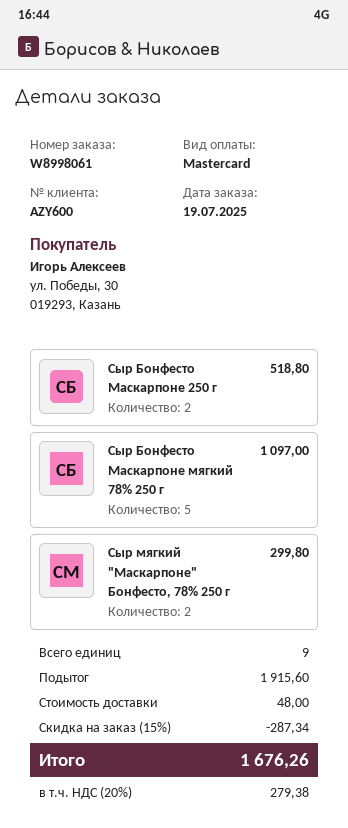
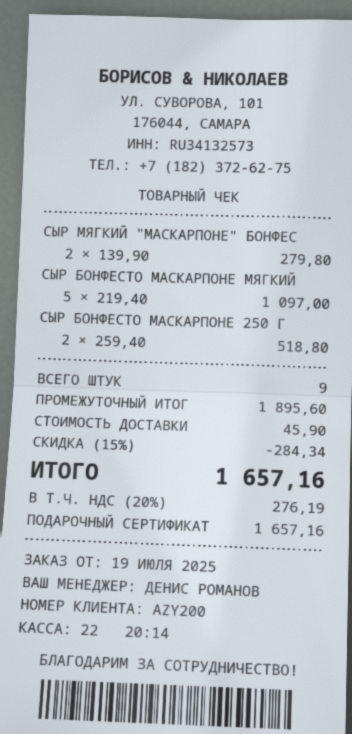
customer number: AZY600 -> AZY200
payment method: Mastercard -> gift card
Сыр мягкий "Маскарпоне" Бонфесто, 78% 250 г: 2 for 299.80 -> 2 for 279.80
subtotal: 1915.60 -> 1895.60
discount: 15% = 287.34 -> 15% = 284.34
shipping: 48.00 -> 45.90
tax: 20% = 279.38 -> 20% = 276.19
total: 1676.26 -> 1657.16

